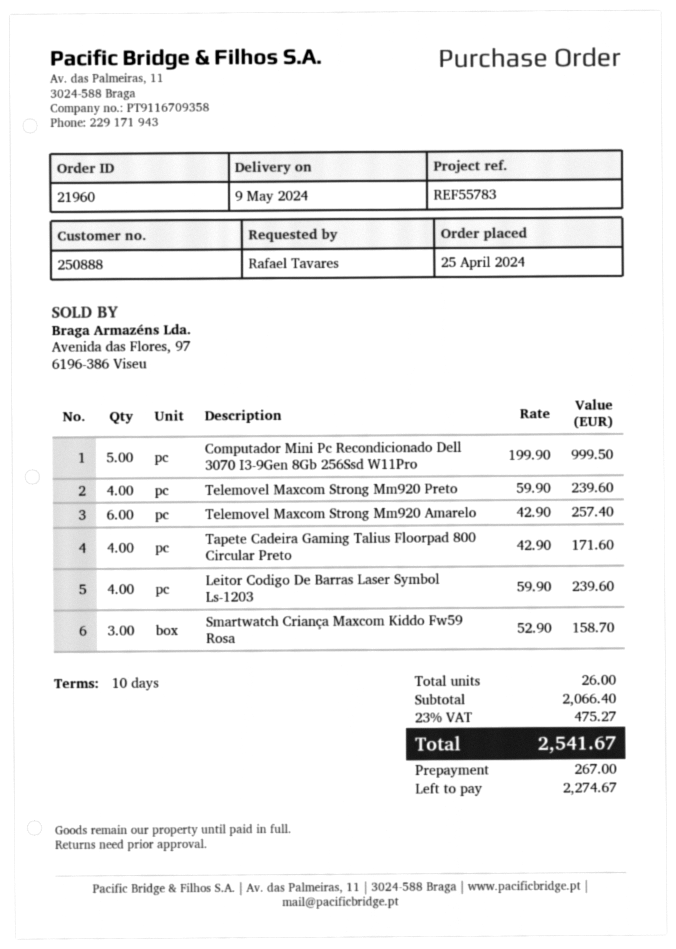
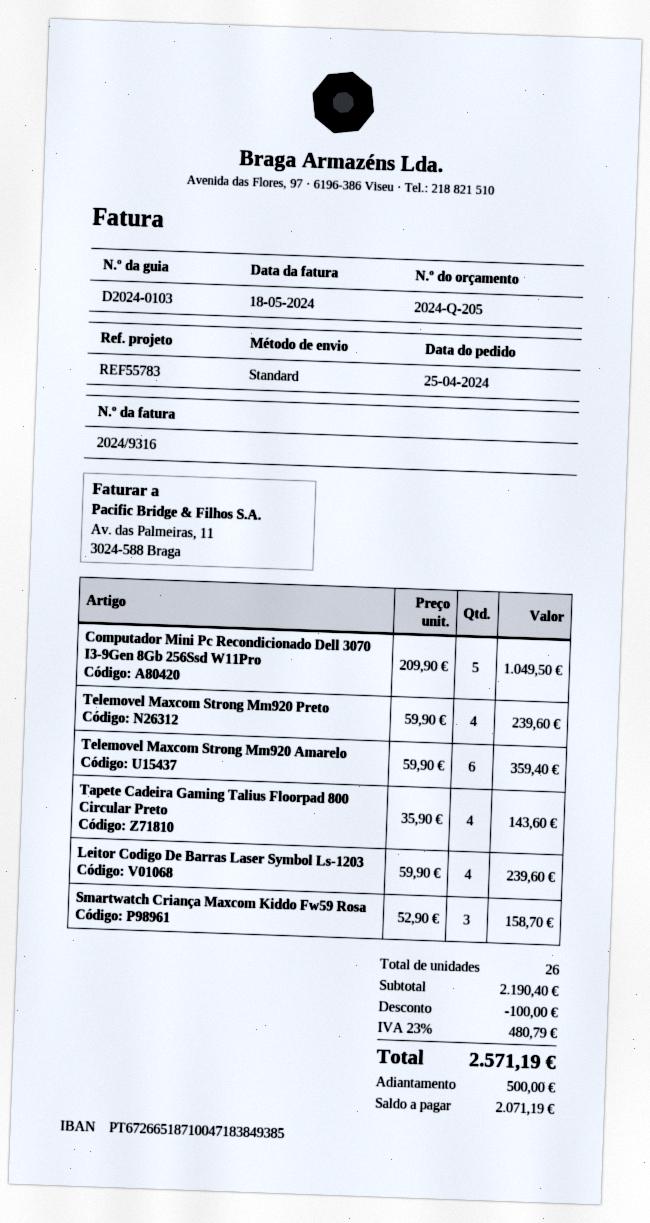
Computador Mini Pc Recondicionado Dell 3070 I3-9Gen 8Gb 256Ssd W11Pro: 5 x 199.90 = 999.50 -> 5 x 209.90 = 1049.50
Telemovel Maxcom Strong Mm920 Amarelo: 6 x 42.90 = 257.40 -> 6 x 59.90 = 359.40
Tapete Cadeira Gaming Talius Floorpad 800 Circular Preto: 4 x 42.90 = 171.60 -> 4 x 35.90 = 143.60
subtotal: 2066.40 -> 2190.40
discount: none -> 100.00
tax: 23% = 475.27 -> 23% = 480.79
total: 2541.67 -> 2571.19
deposit: 267.00 -> 500.00
balance: 2274.67 -> 2071.19

